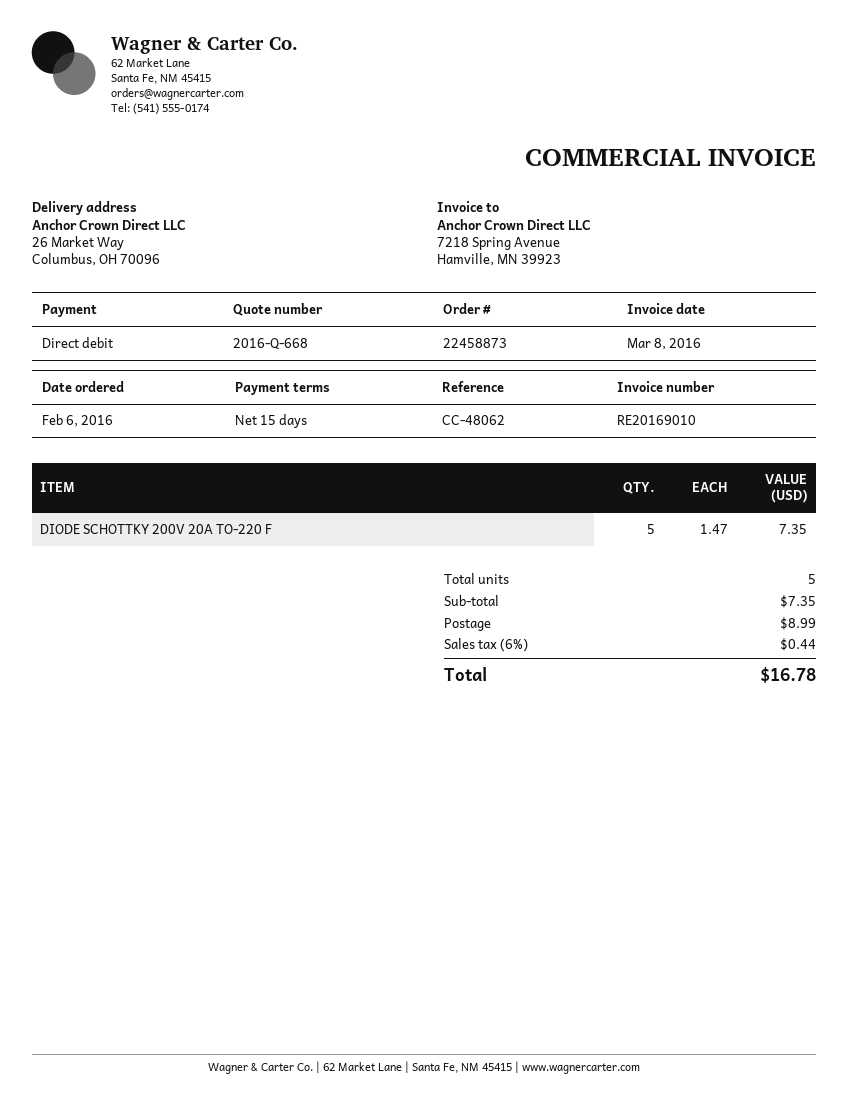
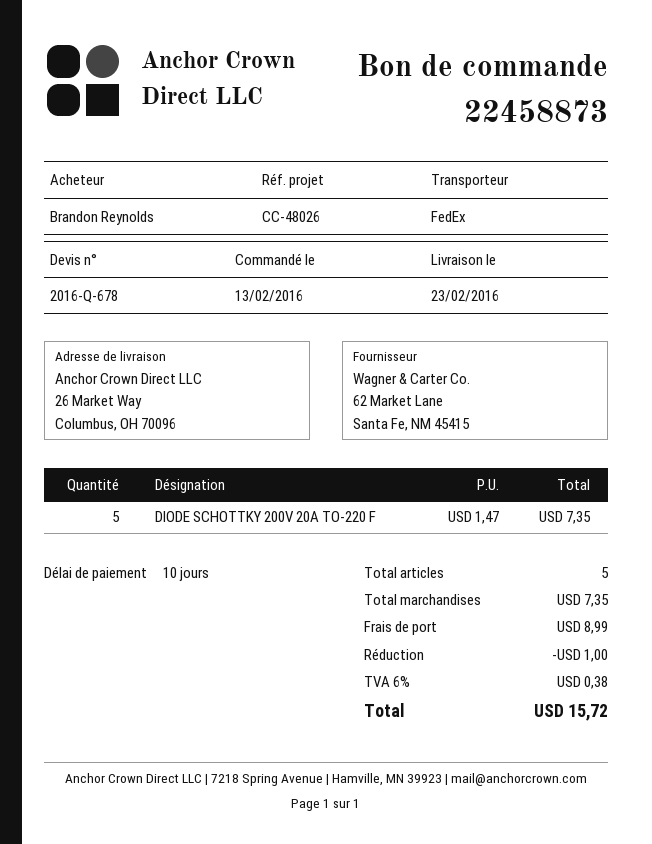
quote number: 2016-Q-668 -> 2016-Q-678
order date: 2016-02-06 -> 2016-02-13
payment terms: 15 days -> 10 days
reference: CC-48062 -> CC-48026
discount: none -> 1.00
tax: 6% = 0.44 -> 6% = 0.38
total: 16.78 -> 15.72

